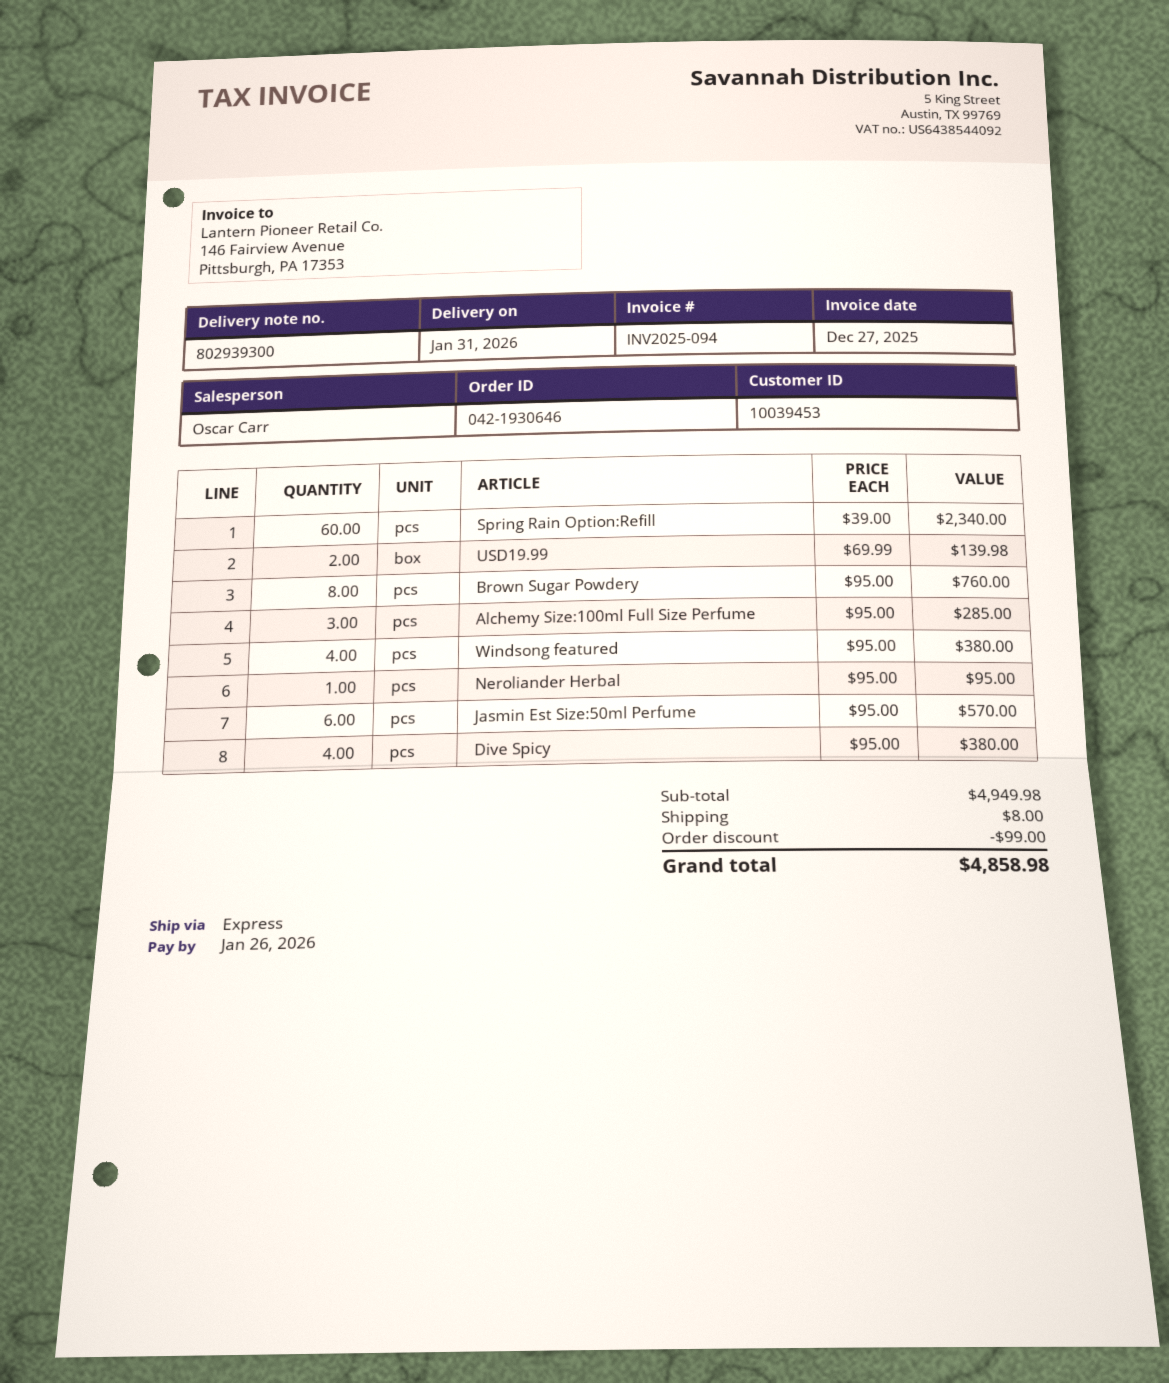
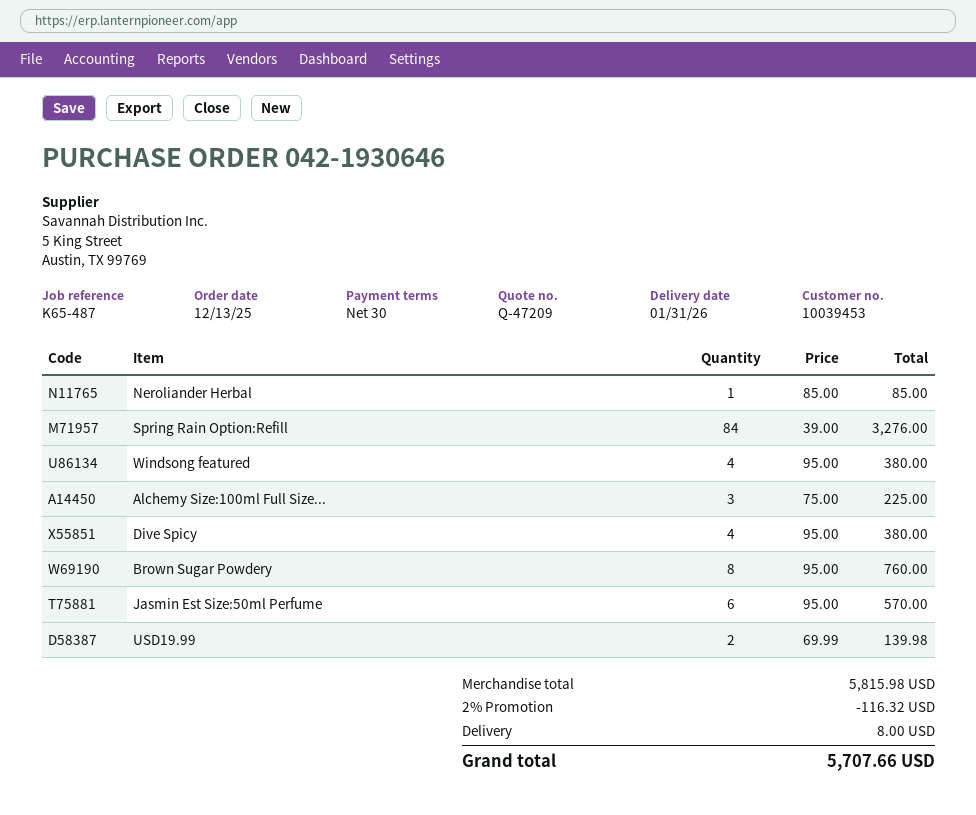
Spring Rain Option:Refill: 60 x 39.00 = 2340.00 -> 84 x 39.00 = 3276.00
Alchemy Size:100ml Full Size Perfume: 3 x 95.00 = 285.00 -> 3 x 75.00 = 225.00
Neroliander Herbal: 1 x 95.00 = 95.00 -> 1 x 85.00 = 85.00
subtotal: 4949.98 -> 5815.98
discount: 99.00 -> 116.32
total: 4858.98 -> 5707.66

